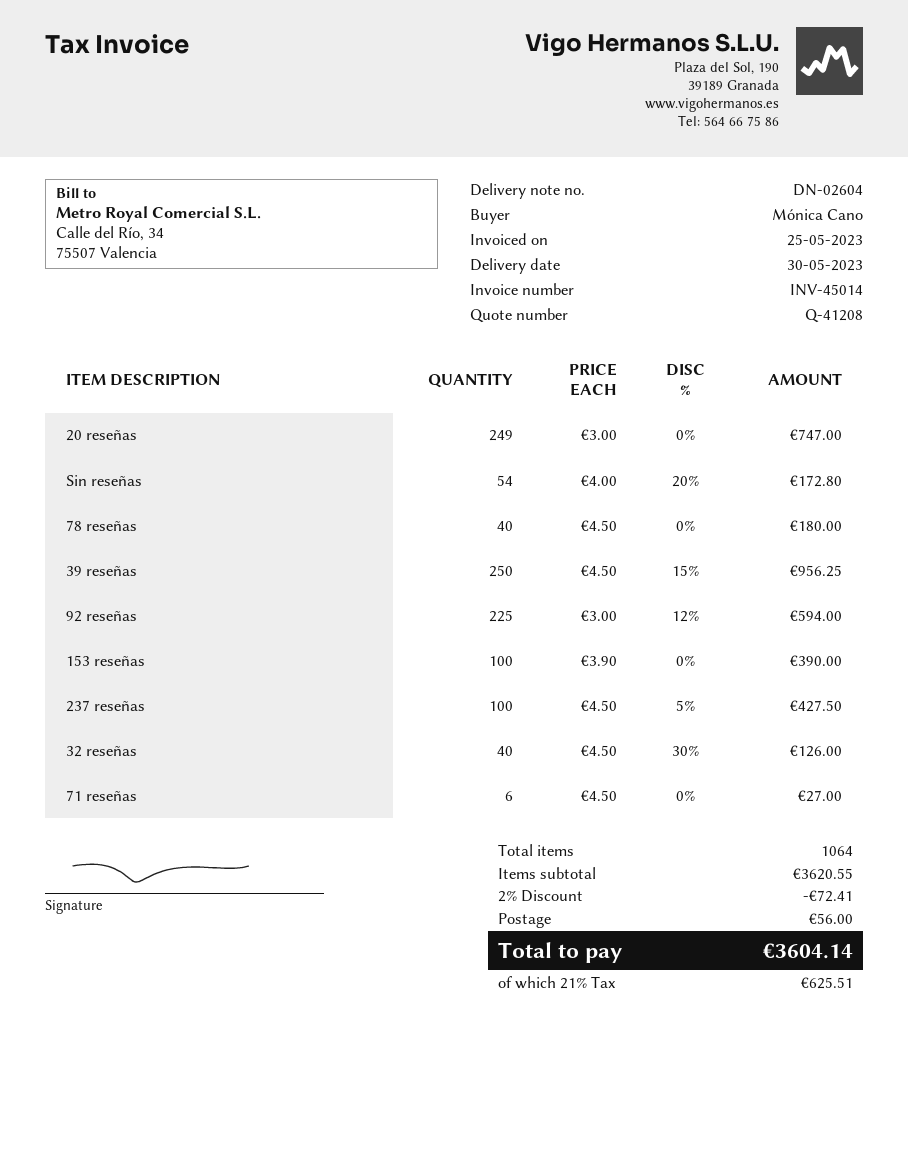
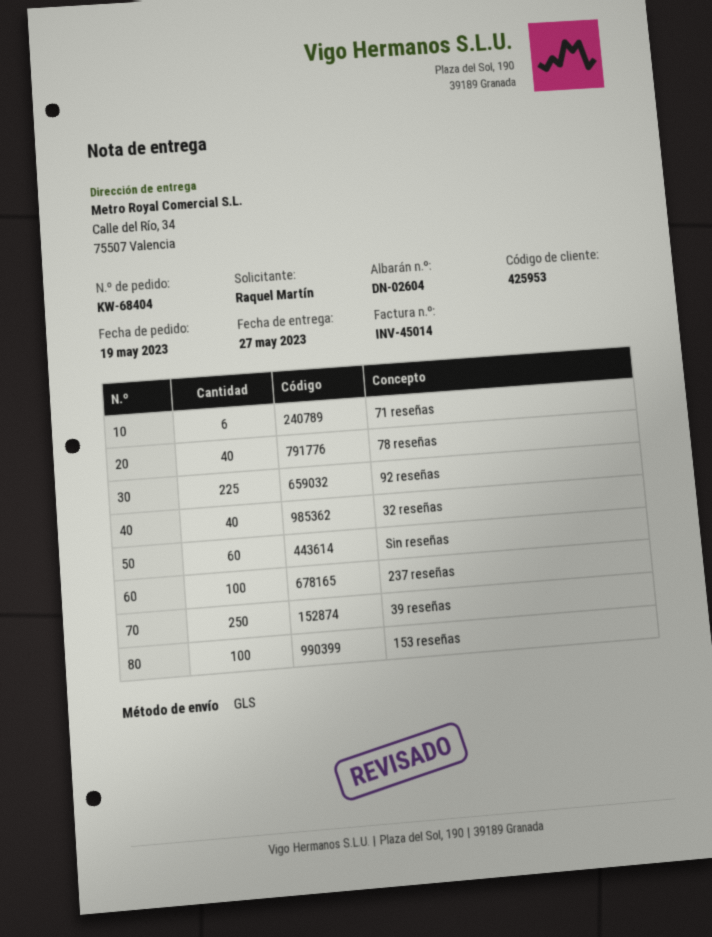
delivery date: 2023-05-30 -> 2023-05-27
ordered by: Mónica Cano -> Raquel Martín
20 reseñas: 249 -> none
Sin reseñas: 54 -> 60

